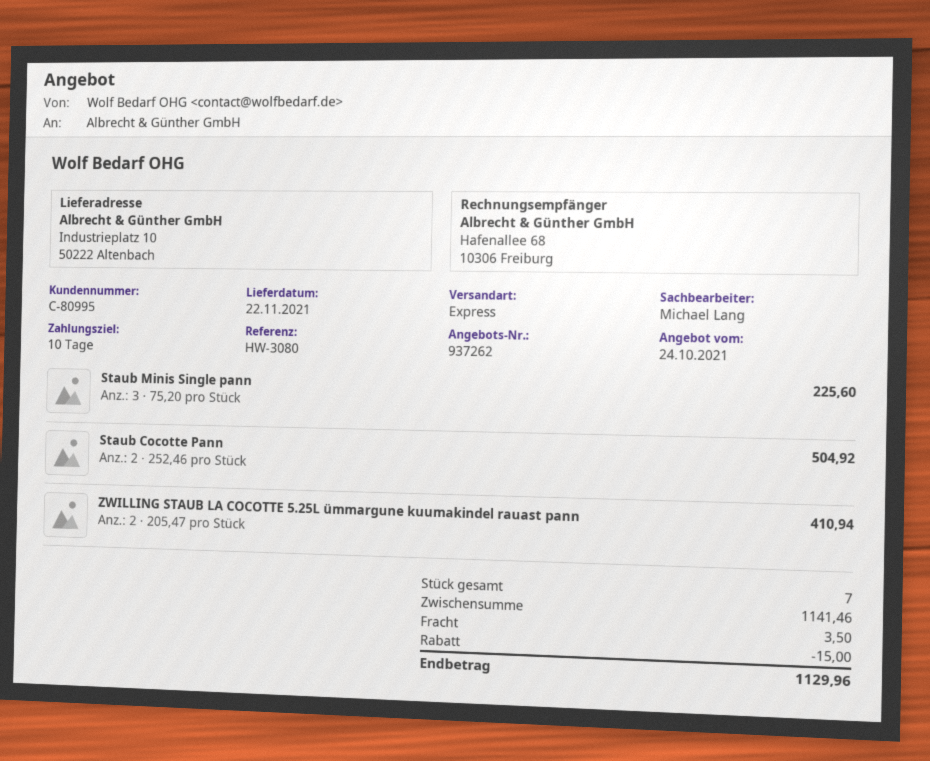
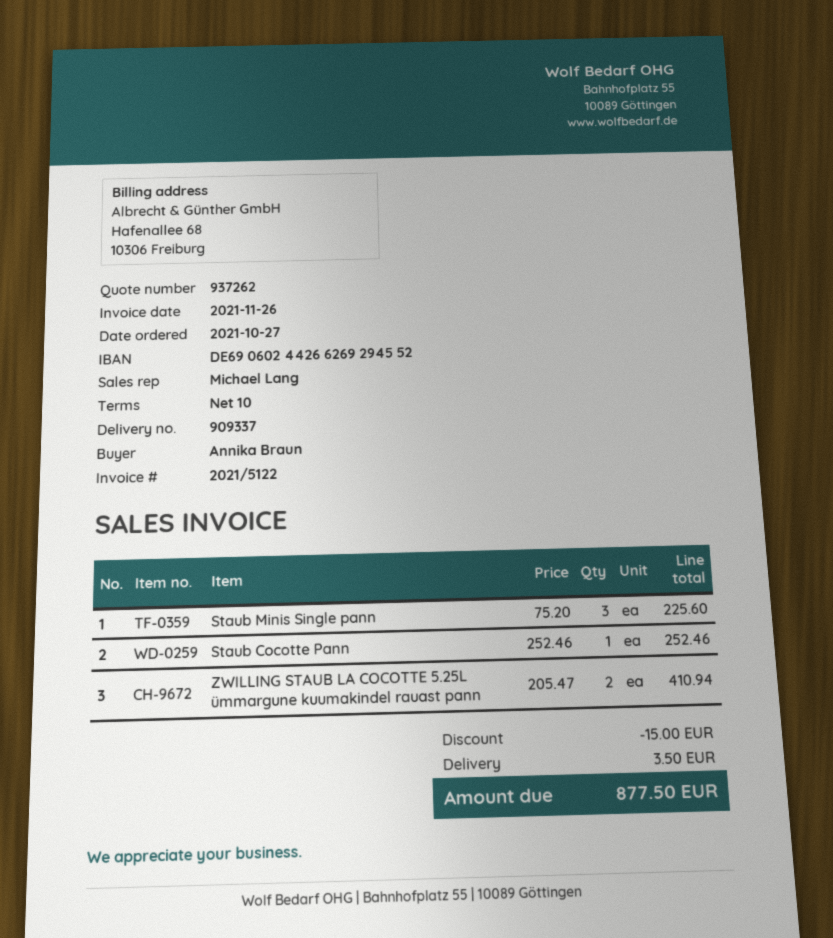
Staub Cocotte Pann: 2 x 252.46 = 504.92 -> 1 x 252.46 = 252.46
total: 1129.96 -> 877.50

